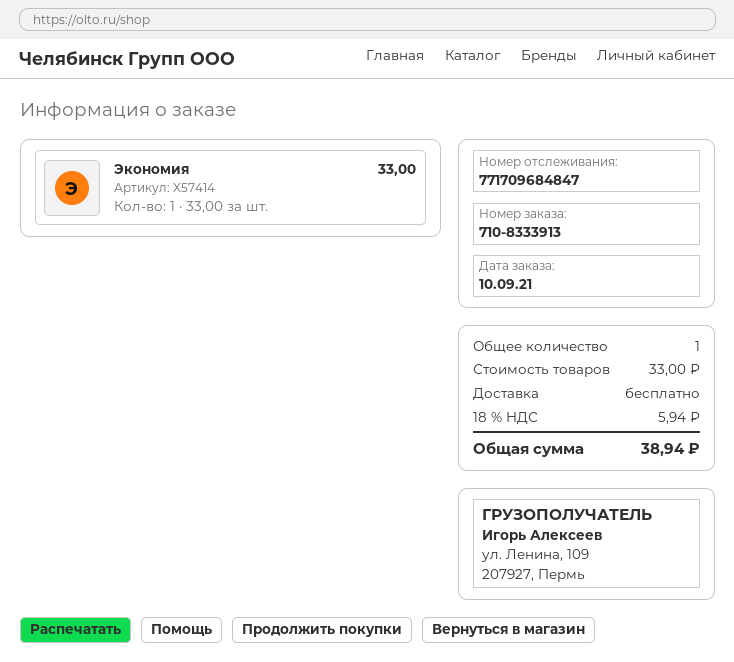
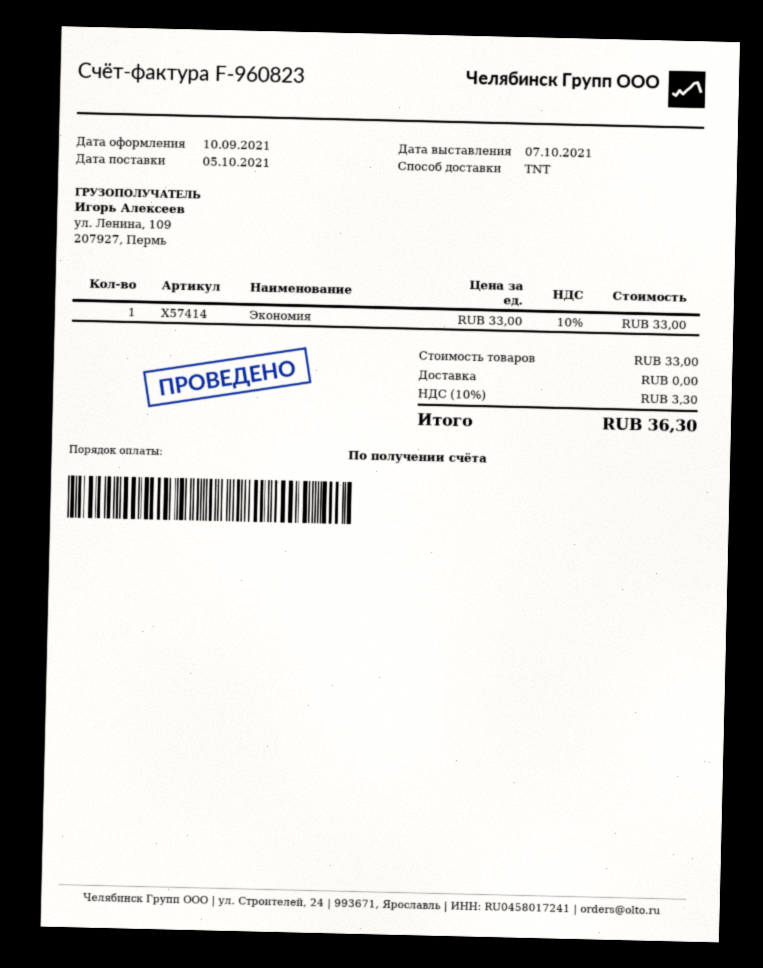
tax: 18% = 5.94 -> 10% = 3.30
total: 38.94 -> 36.30

